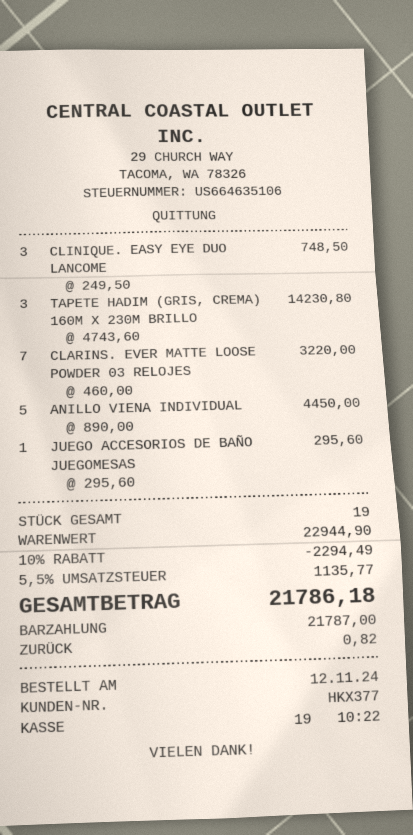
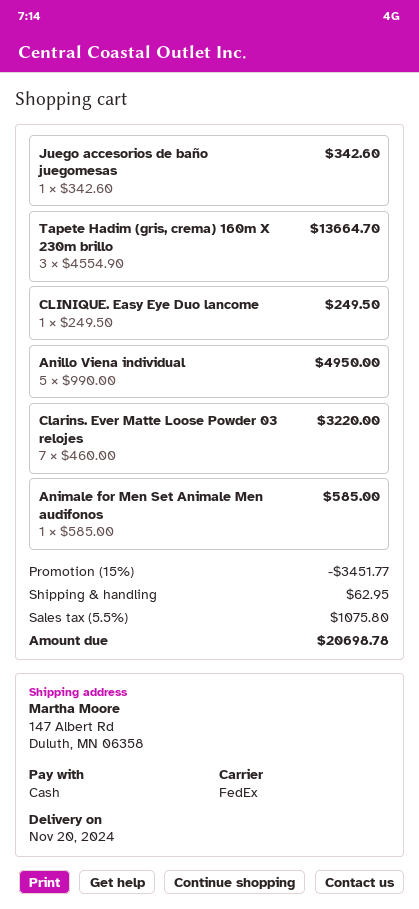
CLINIQUE. EASY EYE DUO LANCOME: 3 x 249.50 = 748.50 -> 1 x 249.50 = 249.50
TAPETE HADIM (GRIS, CREMA) 160M X 230M BRILLO: 3 x 4743.60 = 14230.80 -> 3 x 4554.90 = 13664.70
ANILLO VIENA INDIVIDUAL: 5 x 890.00 = 4450.00 -> 5 x 990.00 = 4950.00
JUEGO ACCESORIOS DE BAÑO JUEGOMESAS: 1 x 295.60 = 295.60 -> 1 x 342.60 = 342.60
Animale for Men Set Animale Men audifonos: none -> 1 x 585.00 = 585.00
discount: 10% = 2294.49 -> 15% = 3451.77
shipping: none -> 62.95
tax: 5.5% = 1135.77 -> 5.5% = 1075.80
total: 21786.18 -> 20698.78

